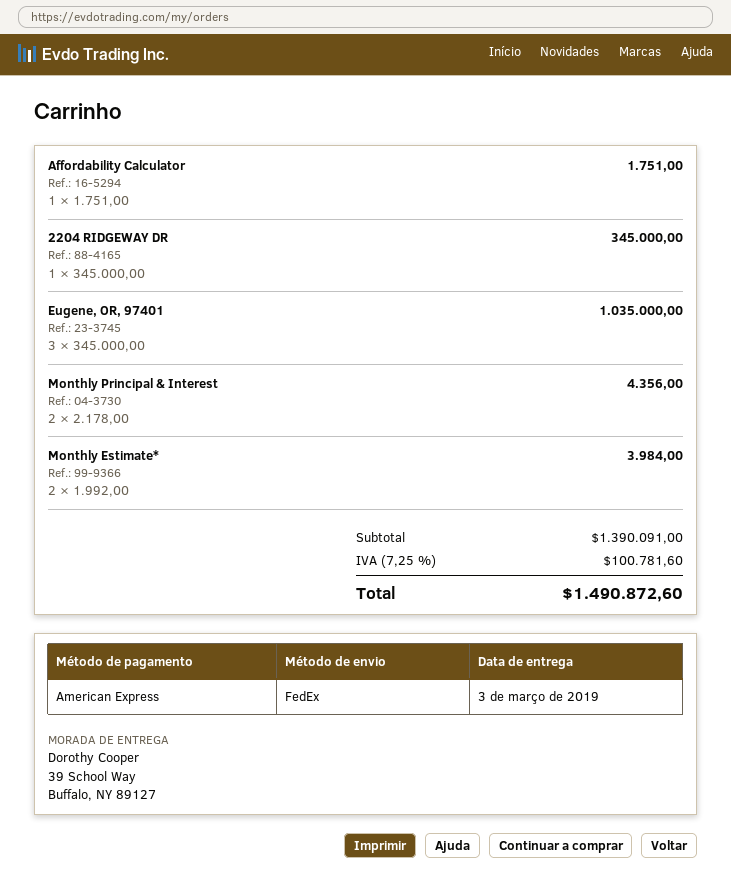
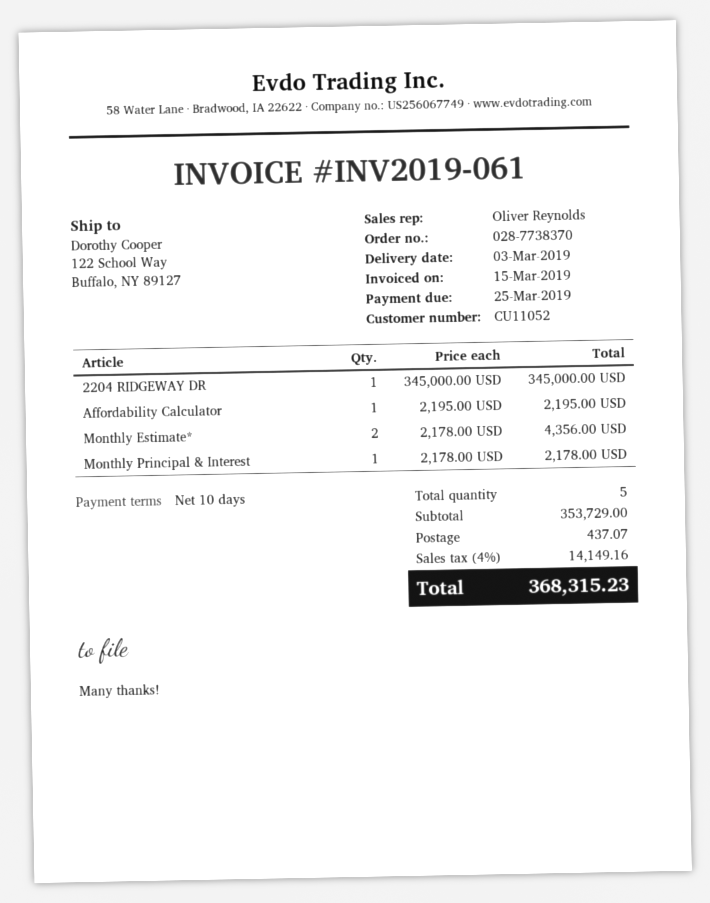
ship to: 39 School Way, Buffalo, NY 89127 -> 122 School Way, Buffalo, NY 89127
Affordability Calculator: 1 x 1751.00 = 1751.00 -> 1 x 2195.00 = 2195.00
Eugene, OR, 97401: 3 x 345000.00 = 1035000.00 -> none
Monthly Principal & Interest: 2 x 2178.00 = 4356.00 -> 1 x 2178.00 = 2178.00
Monthly Estimate*: 2 x 1992.00 = 3984.00 -> 2 x 2178.00 = 4356.00
subtotal: 1390091.00 -> 353729.00
shipping: none -> 437.07
tax: 7.25% = 100781.60 -> 4% = 14149.16
total: 1490872.60 -> 368315.23

